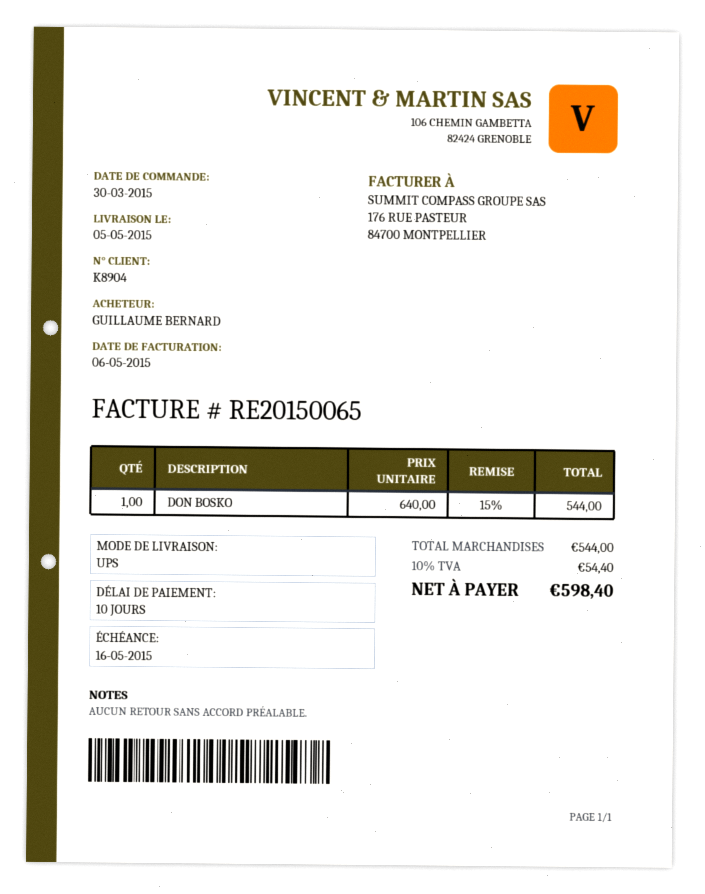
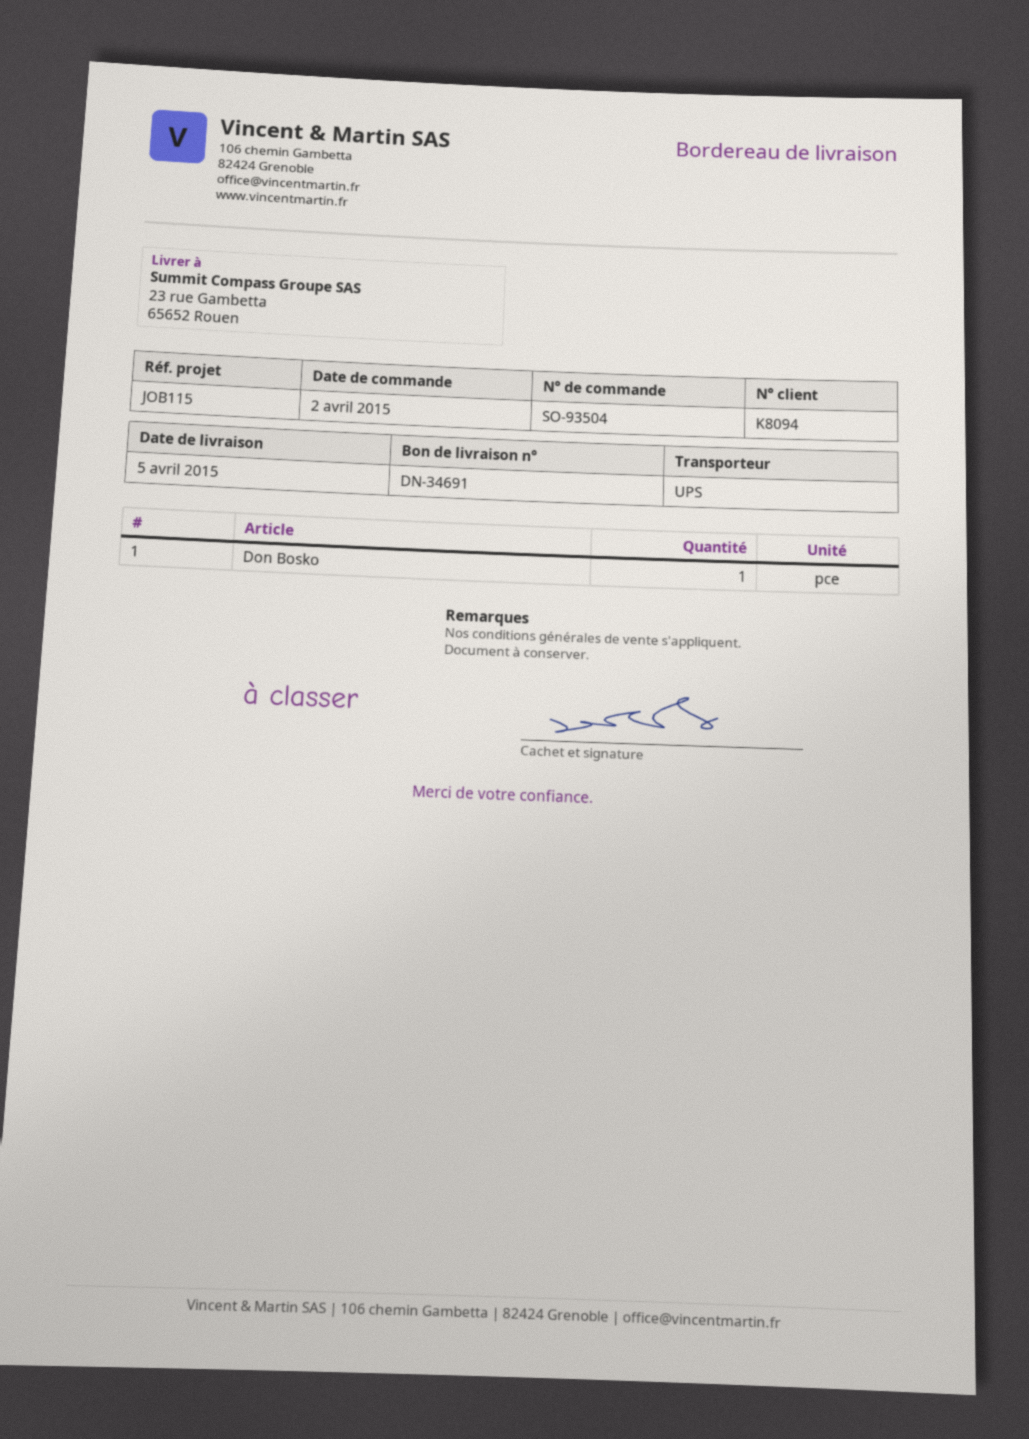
order date: 2015-03-30 -> 2015-04-02
delivery date: 2015-05-05 -> 2015-04-05
customer number: K8904 -> K8094

